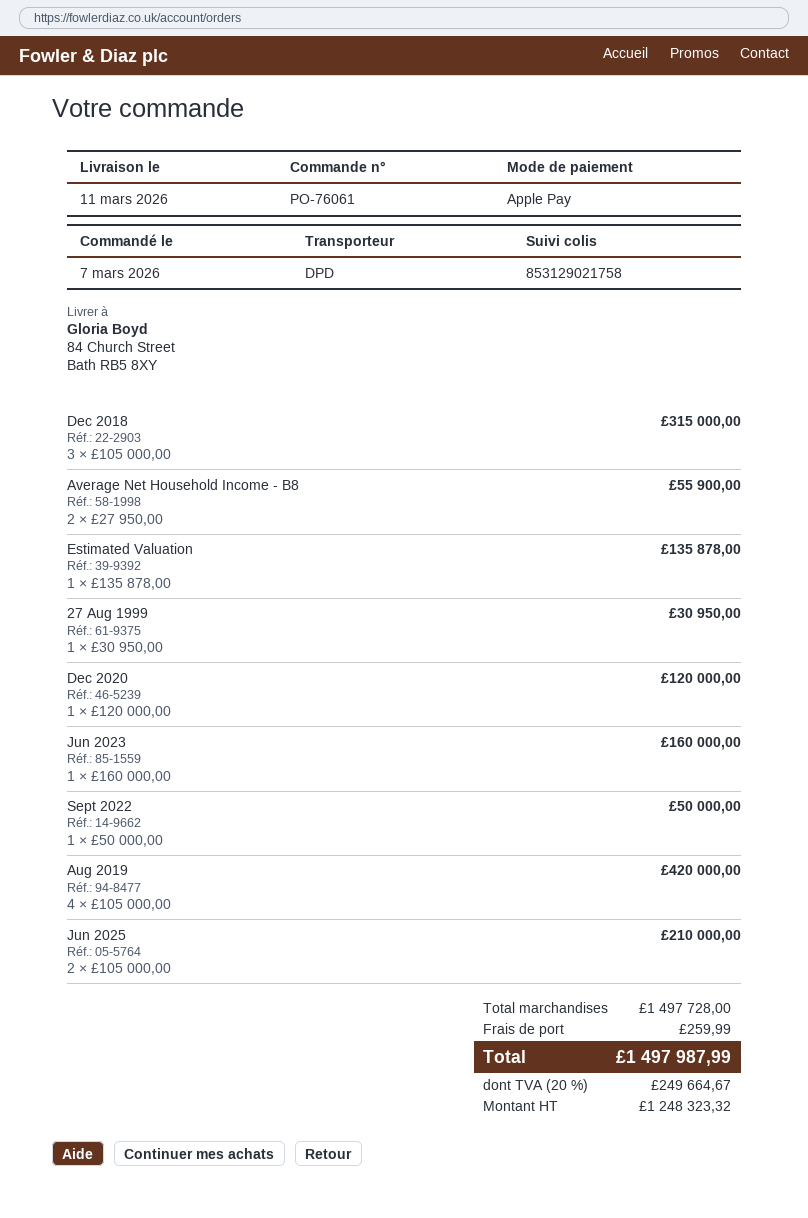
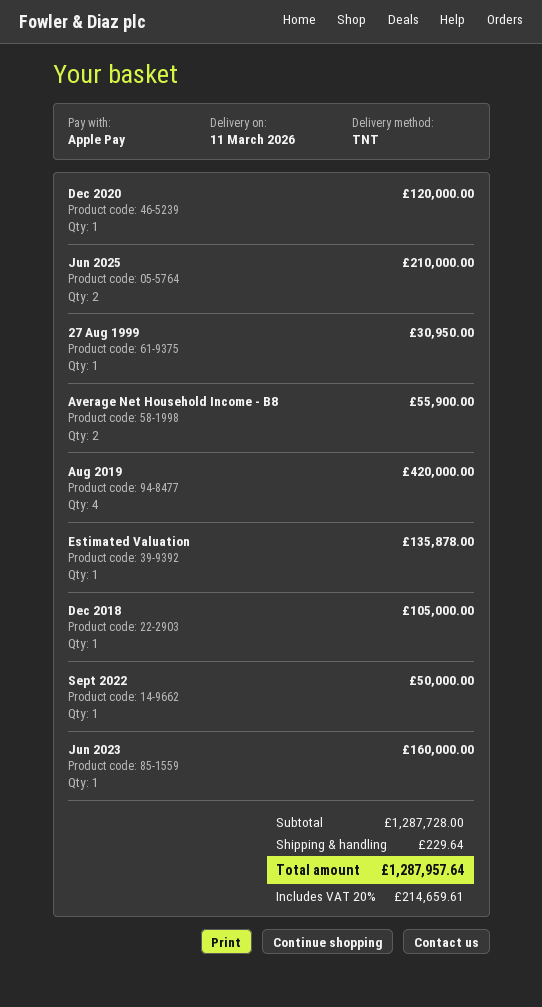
shipping method: DPD -> TNT
Dec 2018: 3 for 315000.00 -> 1 for 105000.00
subtotal: 1497728.00 -> 1287728.00
shipping: 259.99 -> 229.64
tax: 20% = 249664.67 -> 20% = 214659.61
total: 1497987.99 -> 1287957.64

